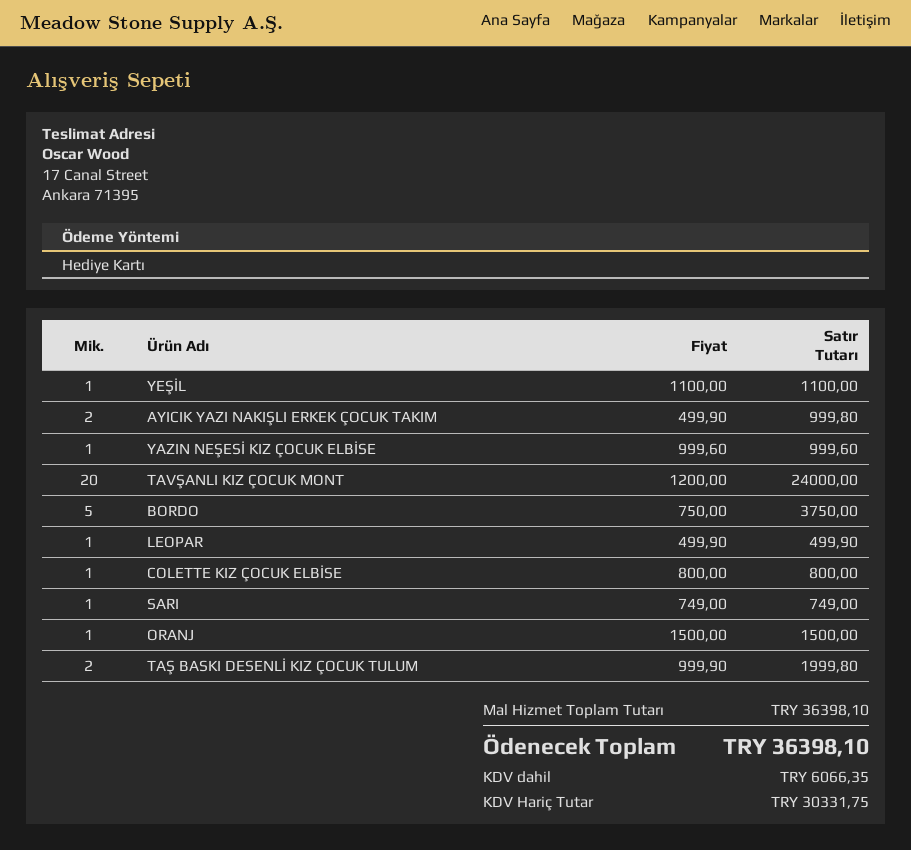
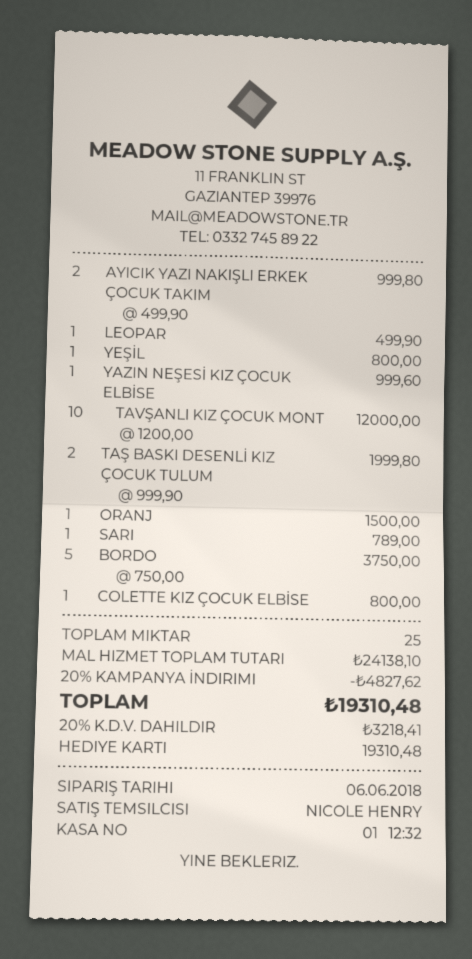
YEŞİL: 1 x 1100.00 = 1100.00 -> 1 x 800.00 = 800.00
TAVŞANLI KIZ ÇOCUK MONT: 20 x 1200.00 = 24000.00 -> 10 x 1200.00 = 12000.00
SARI: 1 x 749.00 = 749.00 -> 1 x 789.00 = 789.00
subtotal: 36398.10 -> 24138.10
discount: none -> 20% = 4827.62
tax: 6066.35 -> 3218.41
total: 36398.10 -> 19310.48

